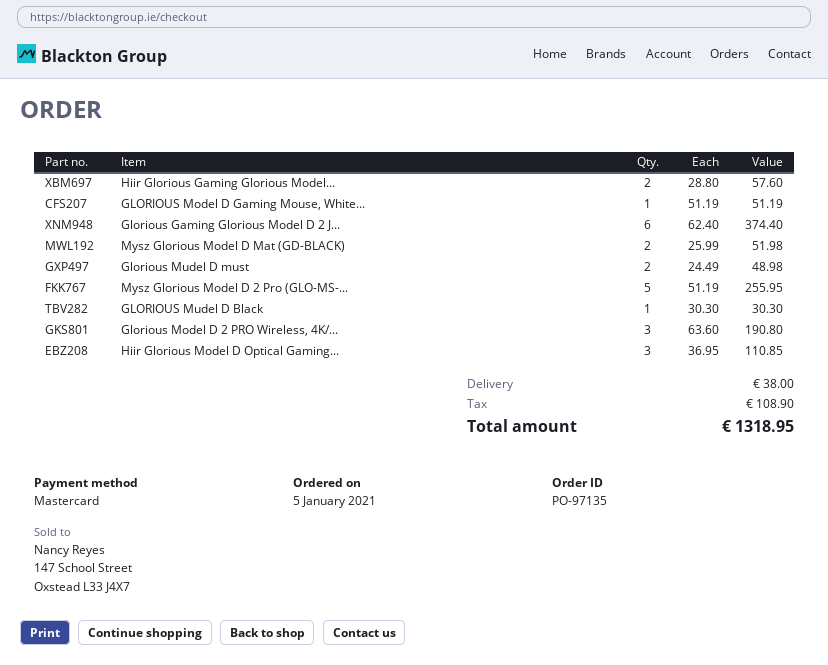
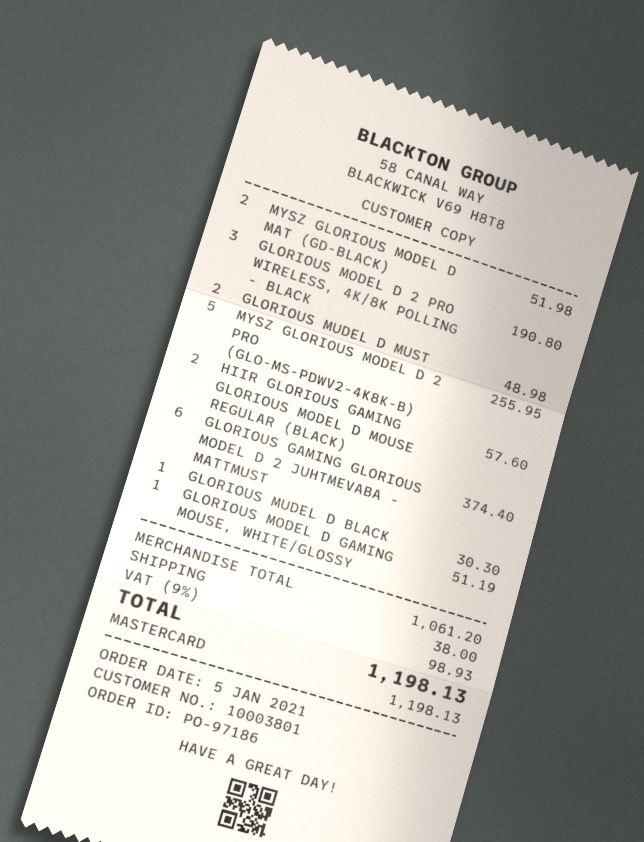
order number: PO-97135 -> PO-97186
Hiir Glorious Model D Optical Gaming...: 3 for 110.85 -> none
tax: 108.90 -> 98.93
total: 1318.95 -> 1198.13

